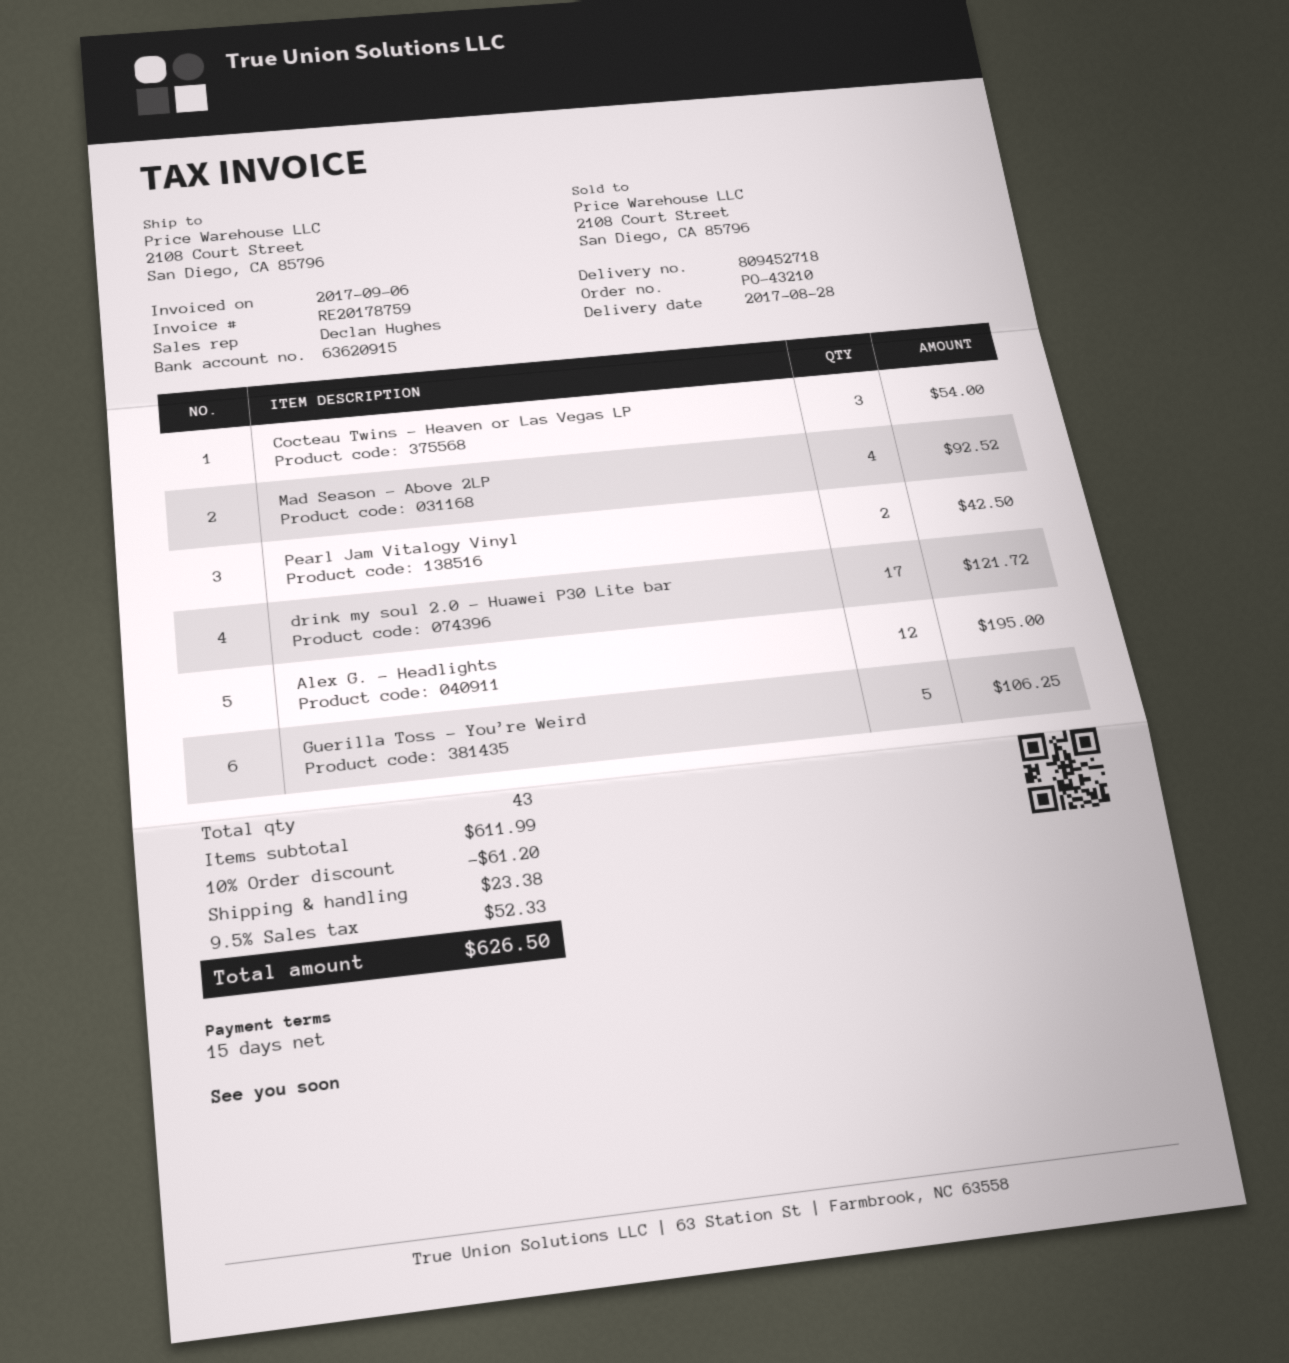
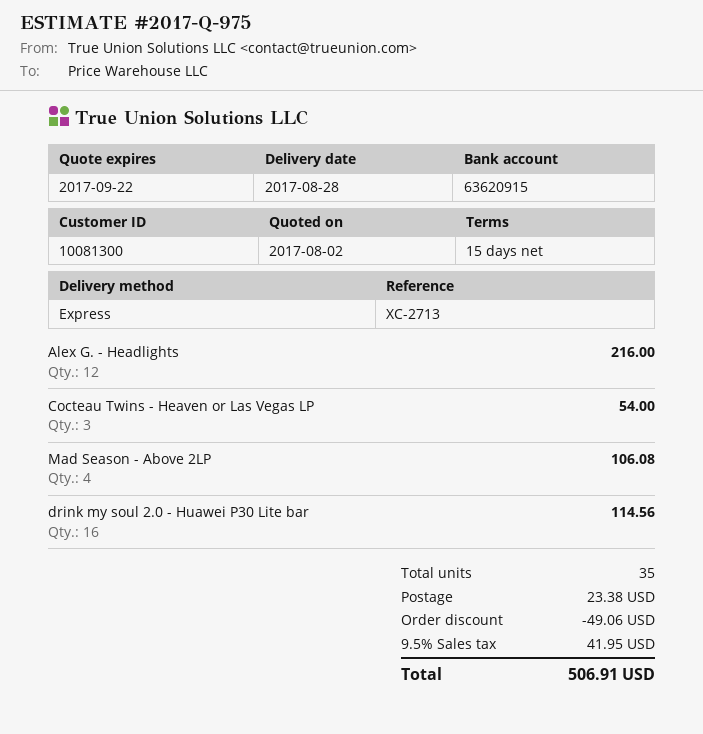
Mad Season - Above 2LP: 4 for 92.52 -> 4 for 106.08
Pearl Jam Vitalogy Vinyl: 2 for 42.50 -> none
drink my soul 2.0 - Huawei P30 Lite bar: 17 for 121.72 -> 16 for 114.56
Alex G. - Headlights: 12 for 195.00 -> 12 for 216.00
Guerilla Toss - You’re Weird: 5 for 106.25 -> none
total quantity: 43 -> 35
discount: 61.20 -> 49.06
tax: 9.5% = 52.33 -> 9.5% = 41.95
total: 626.50 -> 506.91

